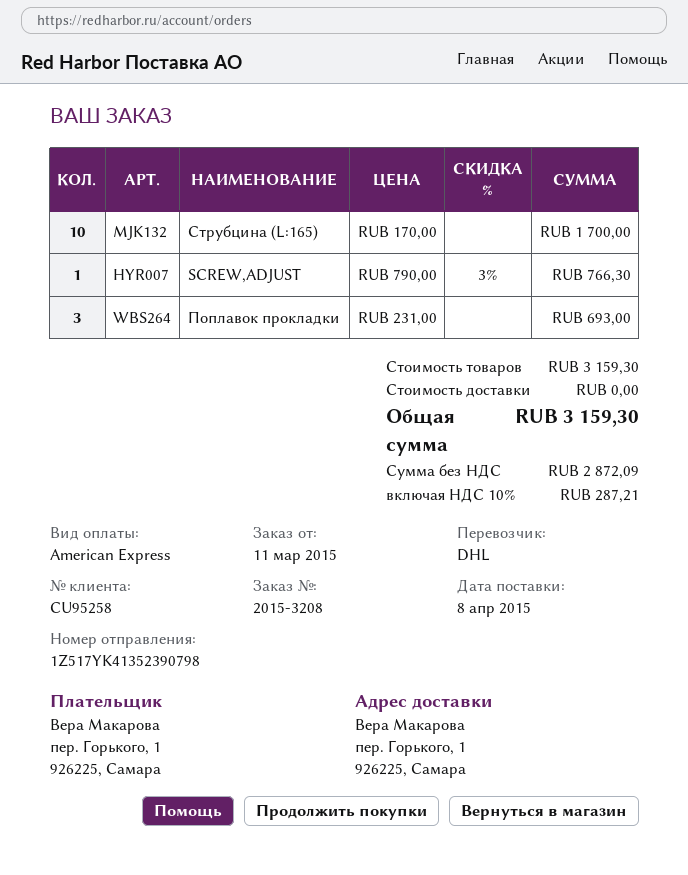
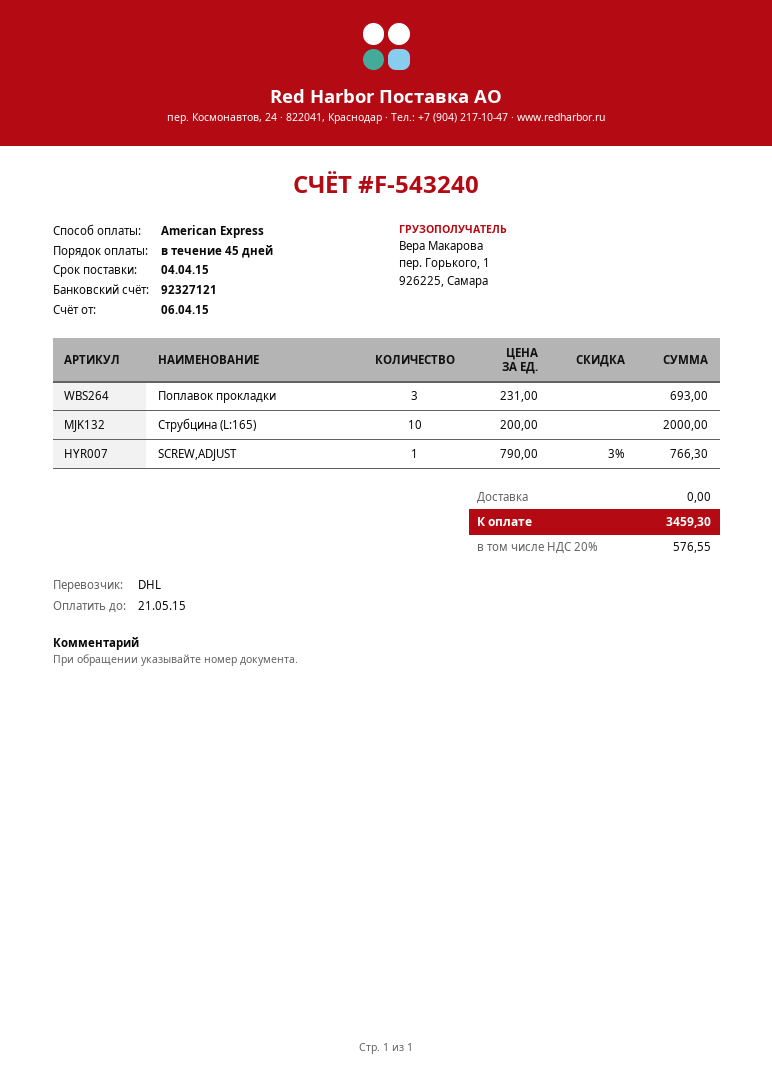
delivery date: 2015-04-08 -> 2015-04-04
Струбцина (L:165): 10 x 170.00 = 1700.00 -> 10 x 200.00 = 2000.00
tax: 10% = 287.21 -> 20% = 576.55
total: 3159.30 -> 3459.30

